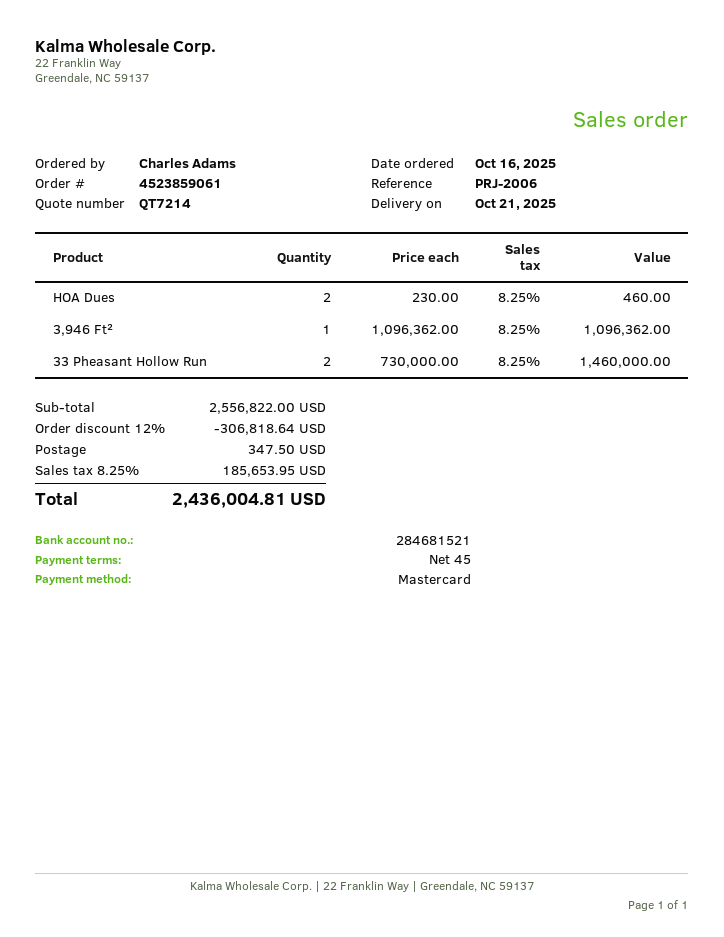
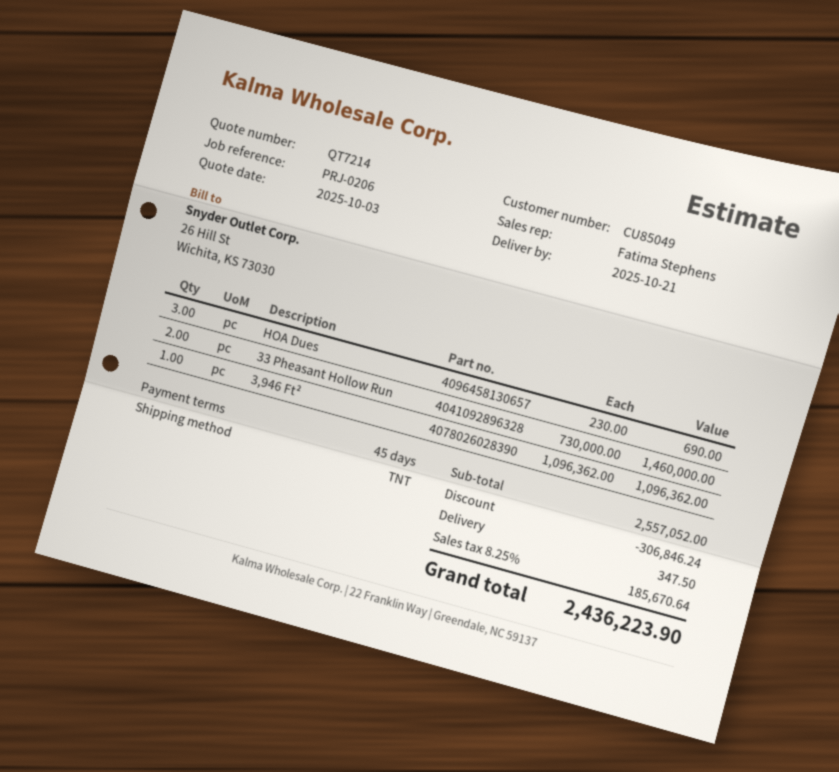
reference: PRJ-2006 -> PRJ-0206
HOA Dues: 2 x 230.00 = 460.00 -> 3 x 230.00 = 690.00
subtotal: 2556822.00 -> 2557052.00
discount: 306818.64 -> 306846.24
tax: 8.25% = 185653.95 -> 8.25% = 185670.64
total: 2436004.81 -> 2436223.90

